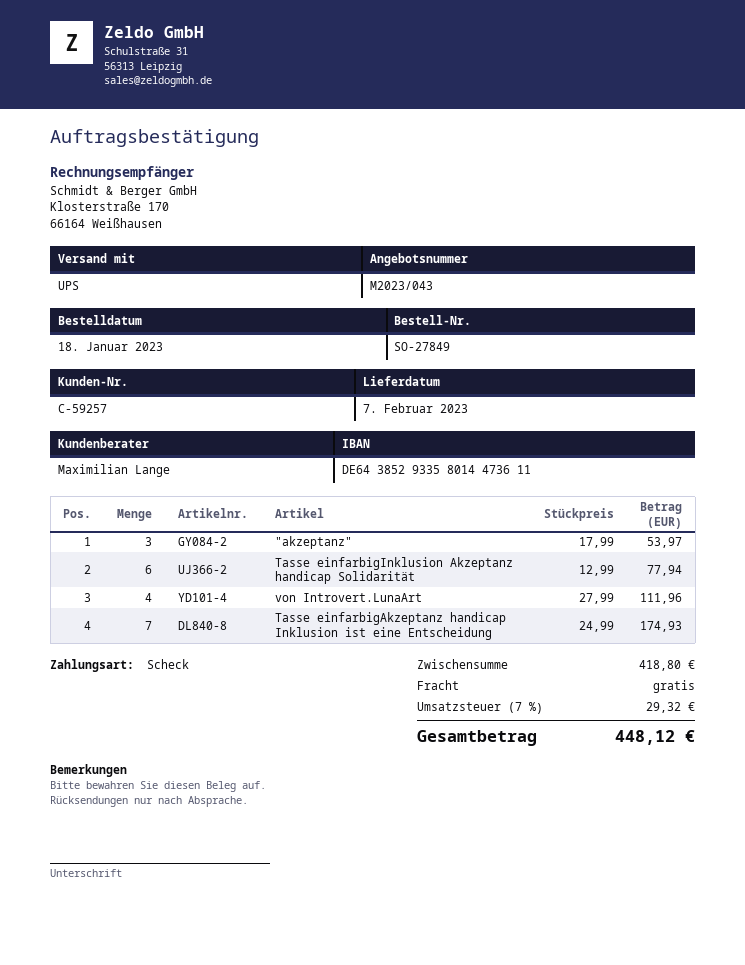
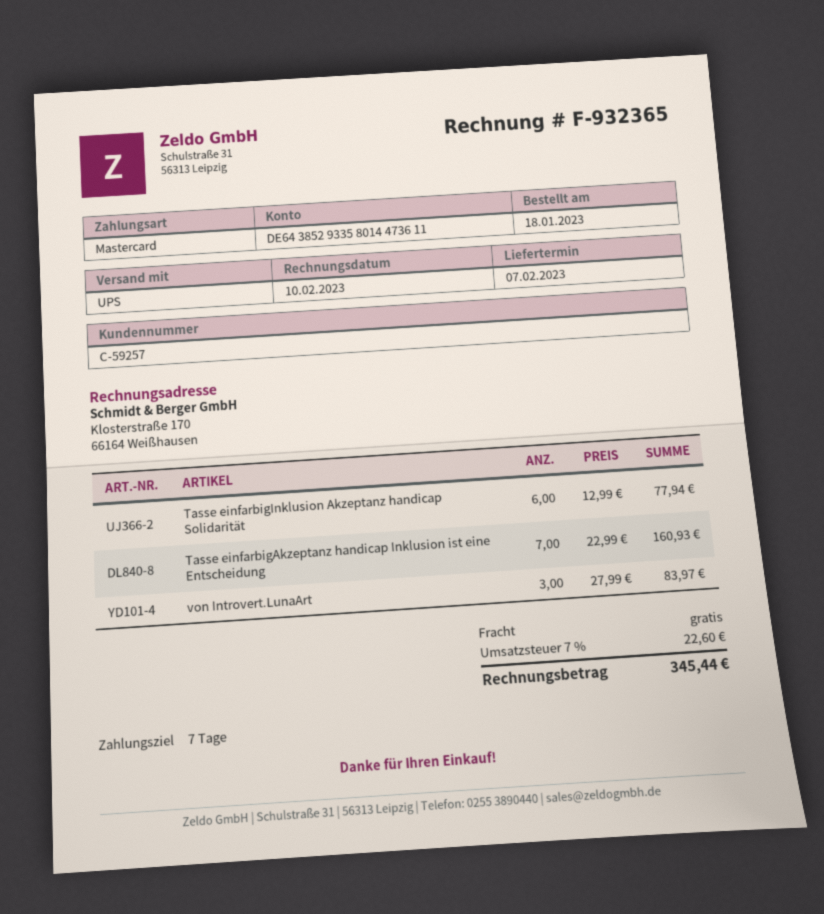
payment method: cheque -> Mastercard
"akzeptanz": 3 x 17.99 = 53.97 -> none
von Introvert.LunaArt: 4 x 27.99 = 111.96 -> 3 x 27.99 = 83.97
Tasse einfarbigAkzeptanz handicap Inklusion ist eine Entscheidung: 7 x 24.99 = 174.93 -> 7 x 22.99 = 160.93
tax: 7% = 29.32 -> 7% = 22.60
total: 448.12 -> 345.44

